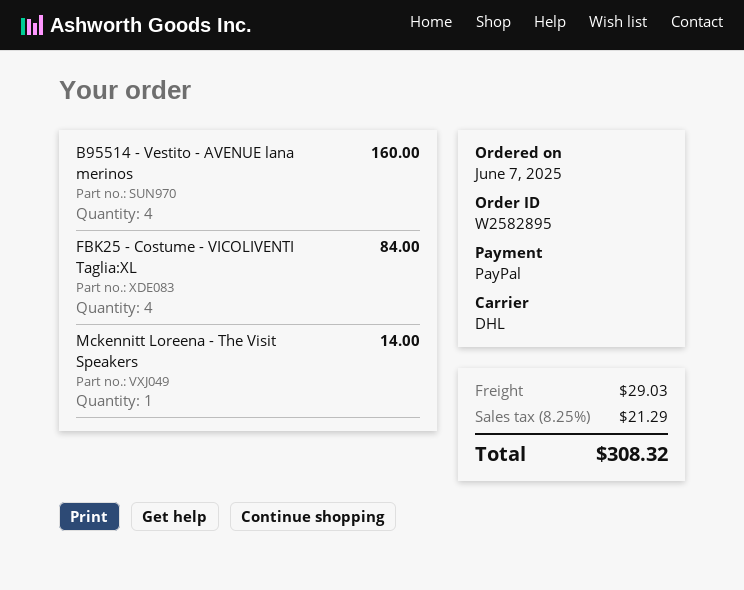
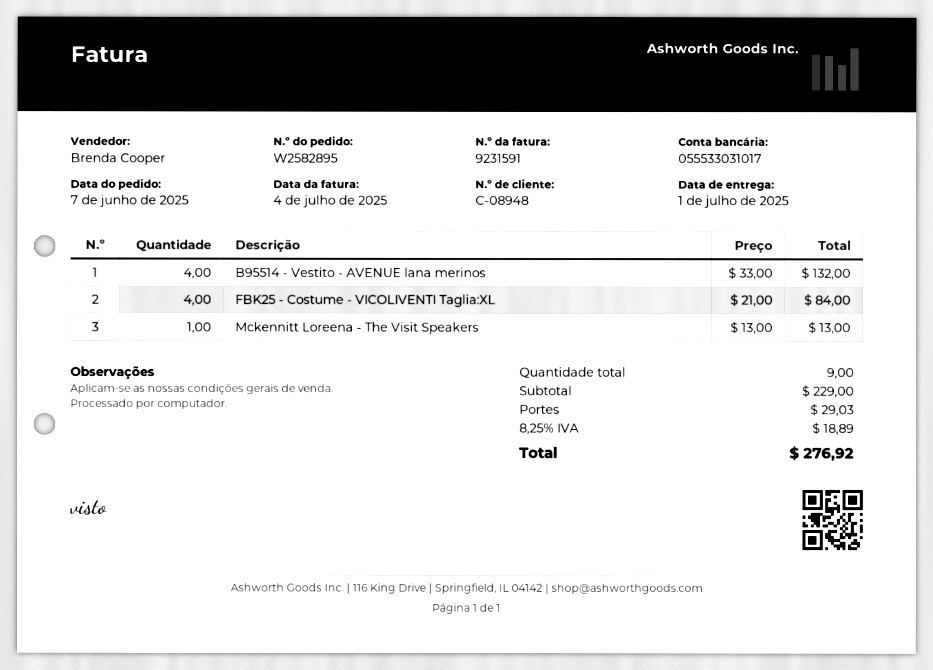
B95514 - Vestito - AVENUE lana merinos: 4 for 160.00 -> 4 for 132.00
Mckennitt Loreena - The Visit Speakers: 1 for 14.00 -> 1 for 13.00
tax: 8.25% = 21.29 -> 8.25% = 18.89
total: 308.32 -> 276.92

